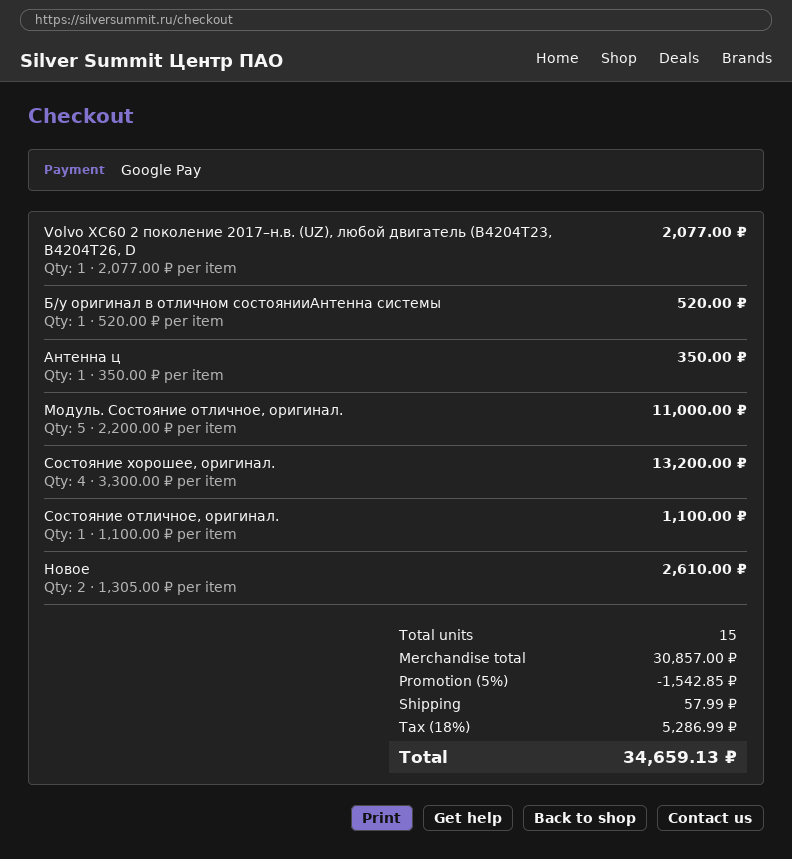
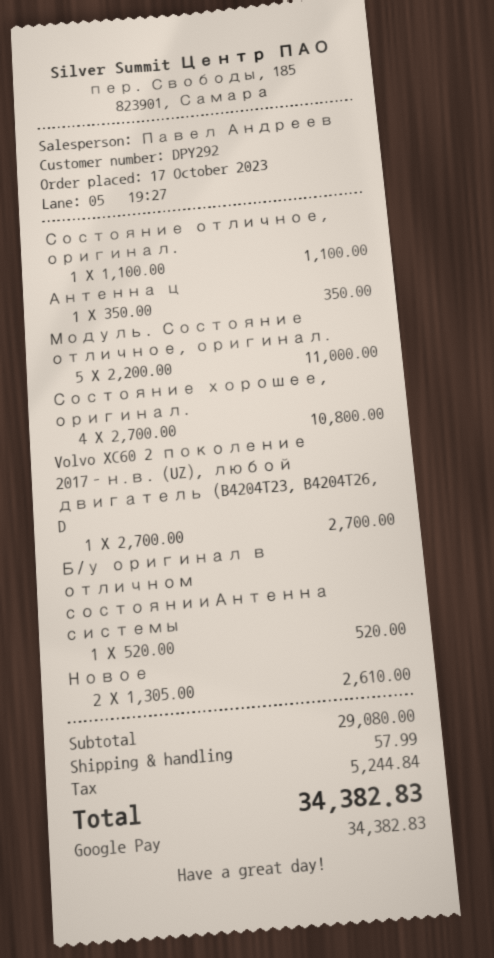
Volvo XC60 2 поколение 2017–н.в. (UZ), любой двигатель (B4204T23, B4204T26, D: 1 x 2077.00 = 2077.00 -> 1 x 2700.00 = 2700.00
Состояние хорошее, оригинал.: 4 x 3300.00 = 13200.00 -> 4 x 2700.00 = 10800.00
subtotal: 30857.00 -> 29080.00
discount: 5% = 1542.85 -> none
tax: 5286.99 -> 5244.84
total: 34659.13 -> 34382.83

